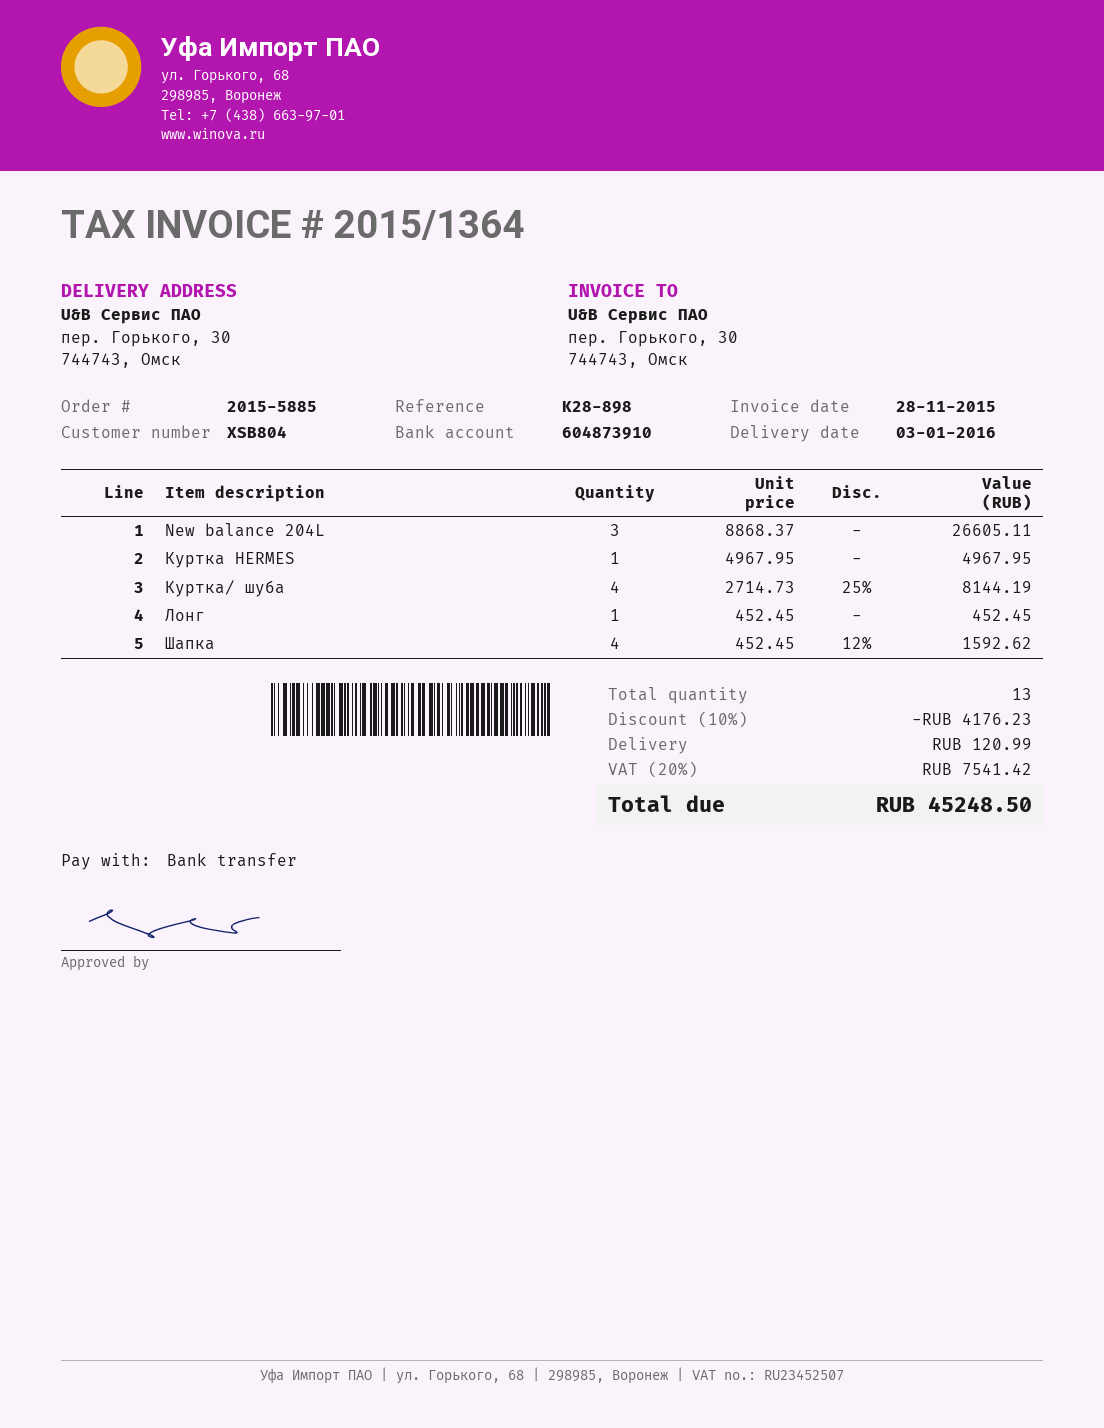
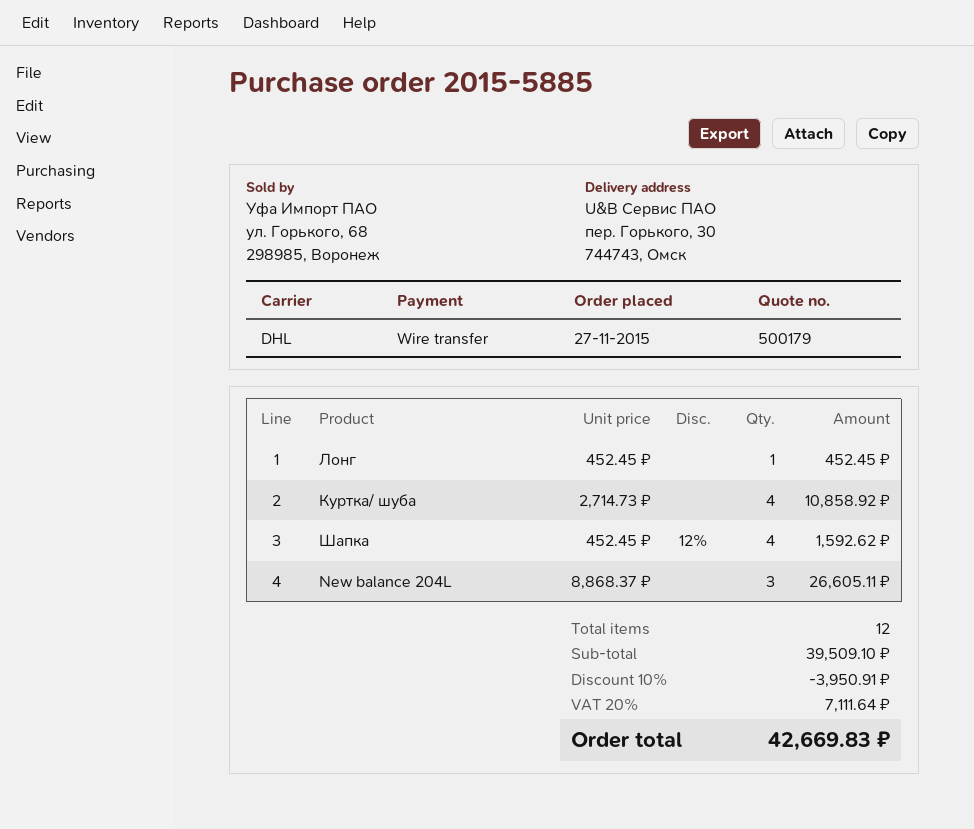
Куртка HERMES: 1 x 4967.95 = 4967.95 -> none
Куртка/ шуба: 4 x 2714.73 - 25% = 8144.19 -> 4 x 2714.73 = 10858.92
total quantity: 13 -> 12
discount: 10% = 4176.23 -> 10% = 3950.91
shipping: 120.99 -> none
tax: 20% = 7541.42 -> 20% = 7111.64
total: 45248.50 -> 42669.83

